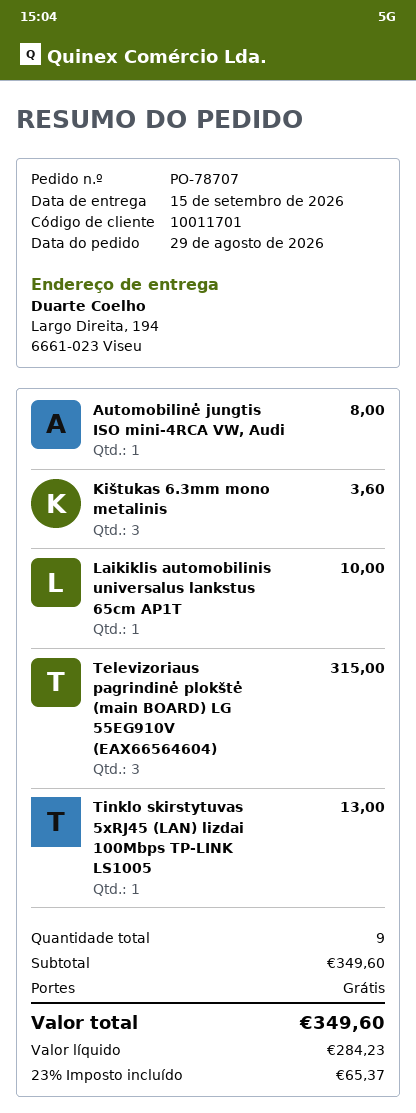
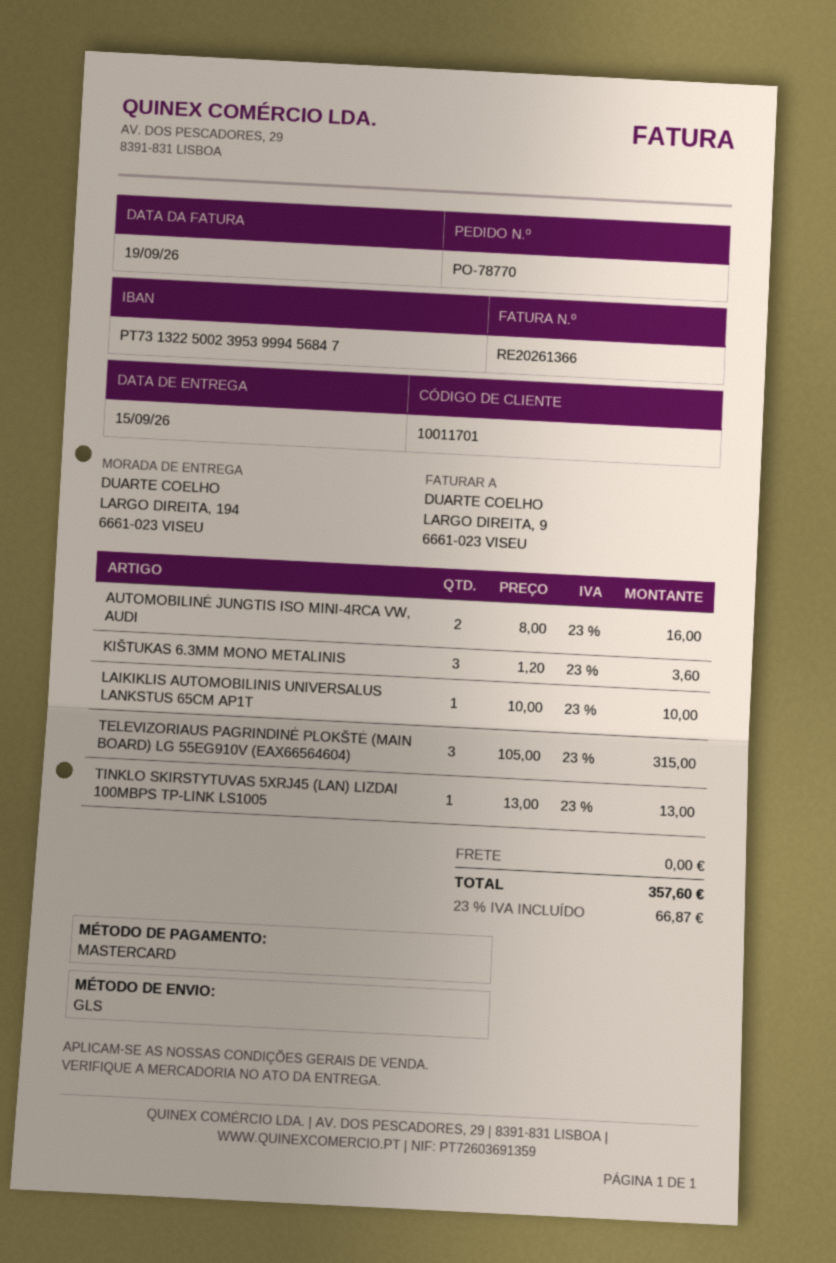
order number: PO-78707 -> PO-78770
Automobilinė jungtis ISO mini-4RCA VW, Audi: 1 for 8.00 -> 2 for 16.00
tax: 23% = 65.37 -> 23% = 66.87
total: 349.60 -> 357.60

